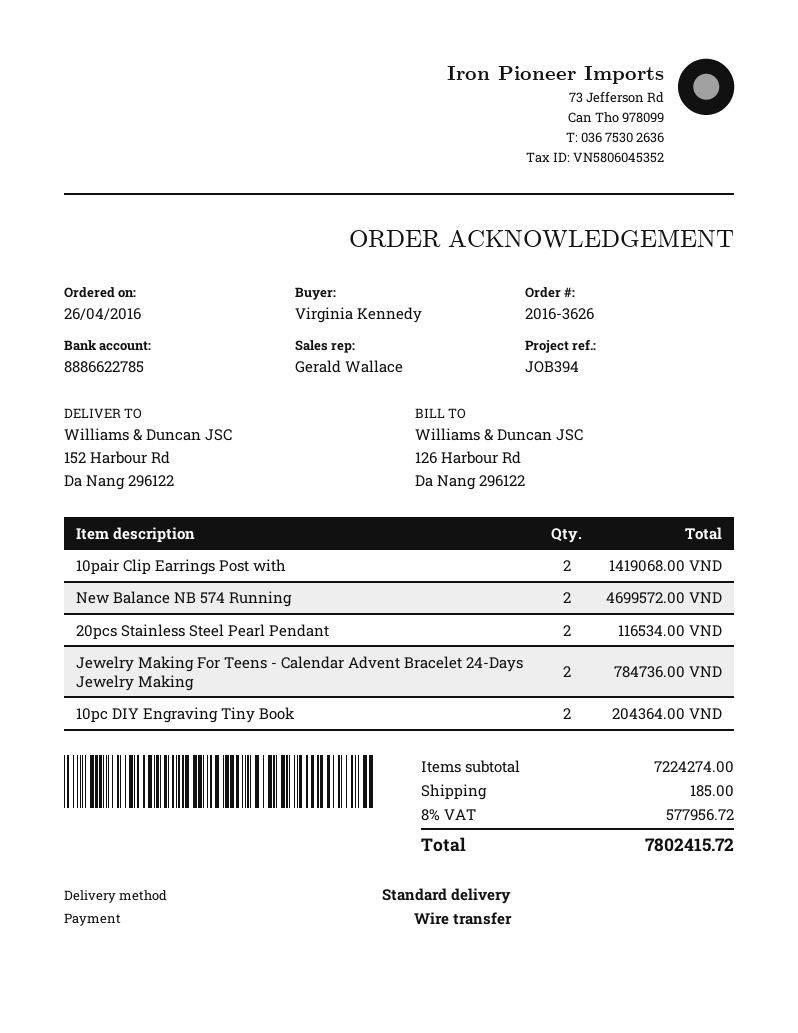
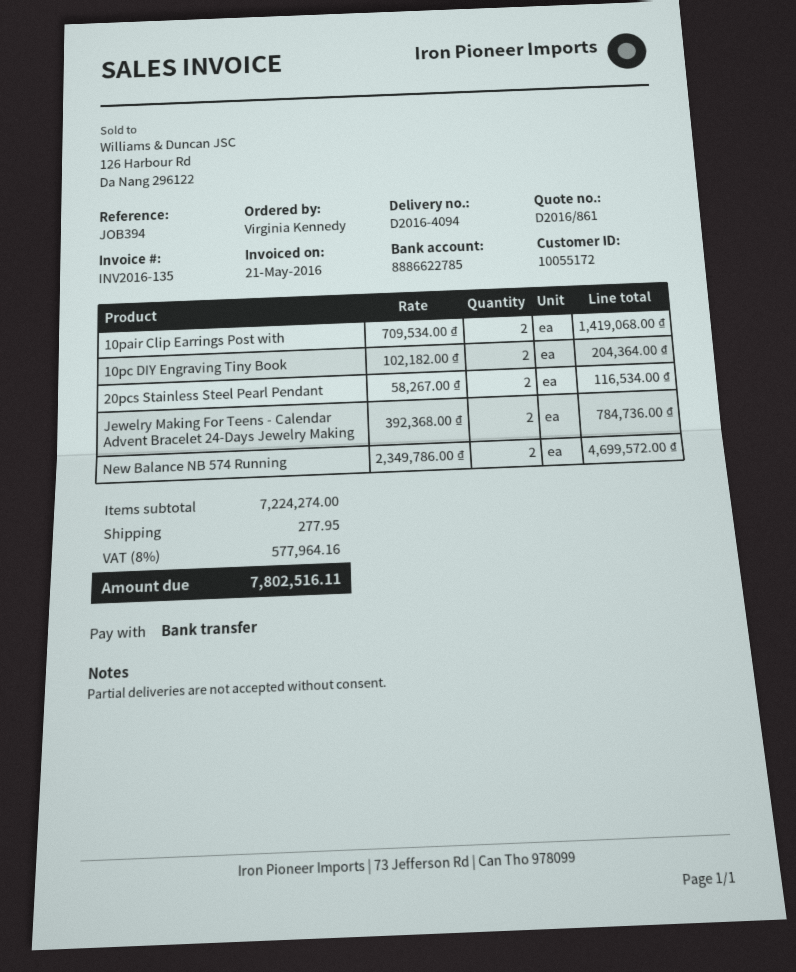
shipping: 185.00 -> 277.95
tax: 8% = 577956.72 -> 8% = 577964.16
total: 7802415.72 -> 7802516.11

